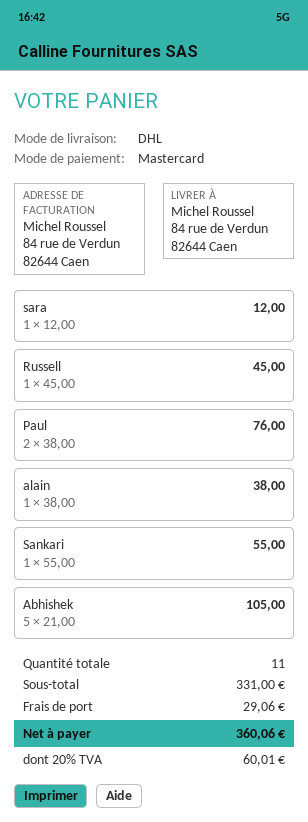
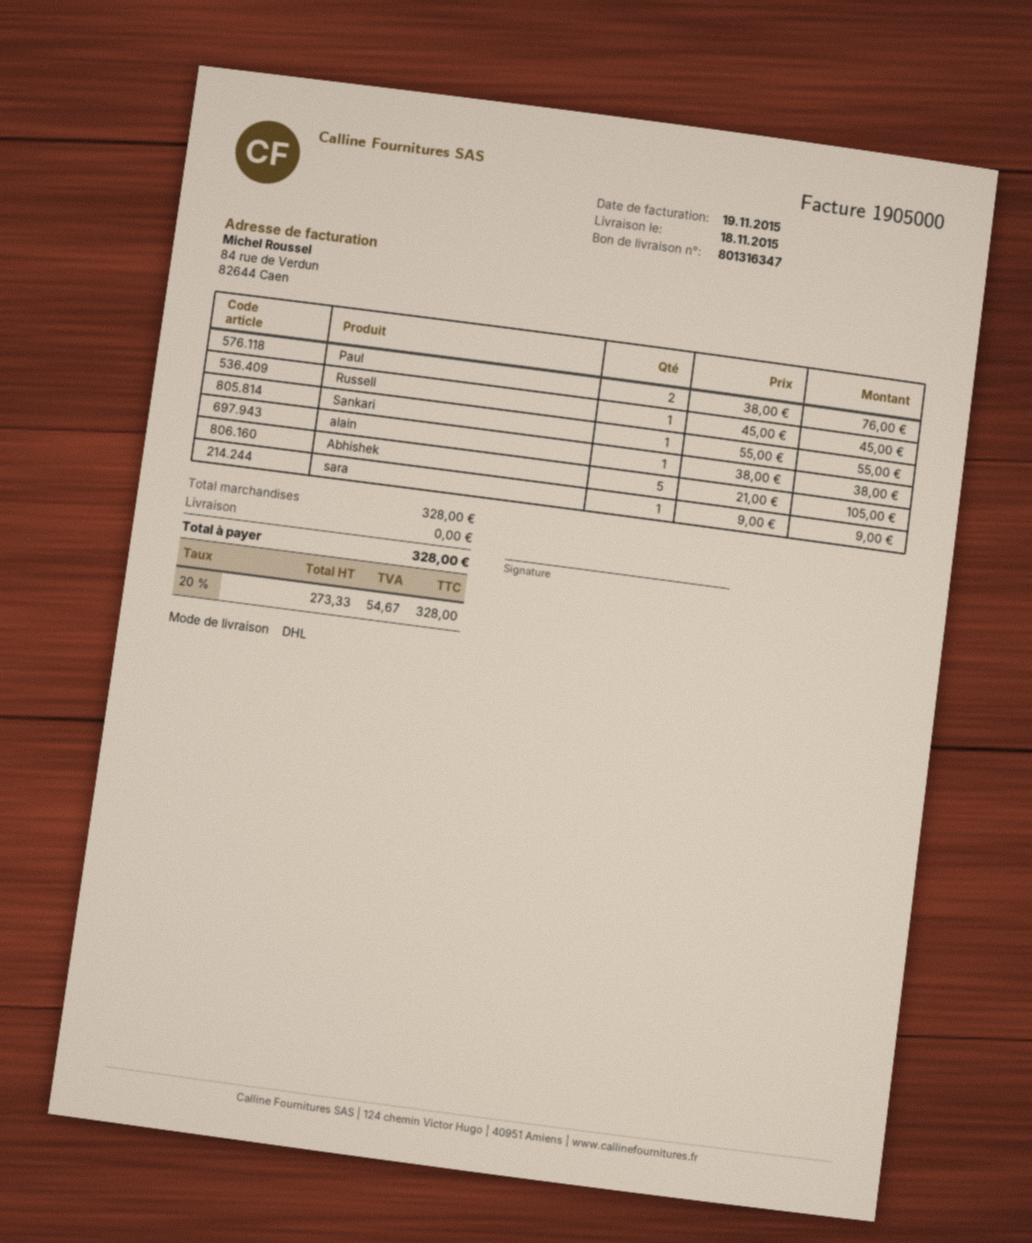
sara: 1 x 12.00 = 12.00 -> 1 x 9.00 = 9.00
subtotal: 331.00 -> 328.00
shipping: 29.06 -> 0.00
tax: 20% = 60.01 -> 20% = 54.67
total: 360.06 -> 328.00

